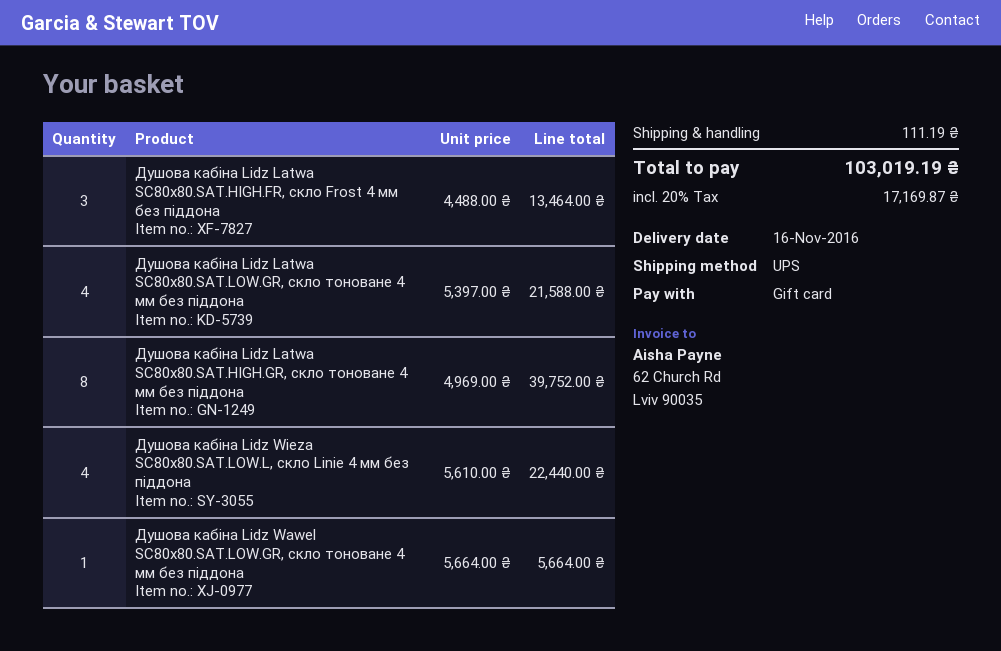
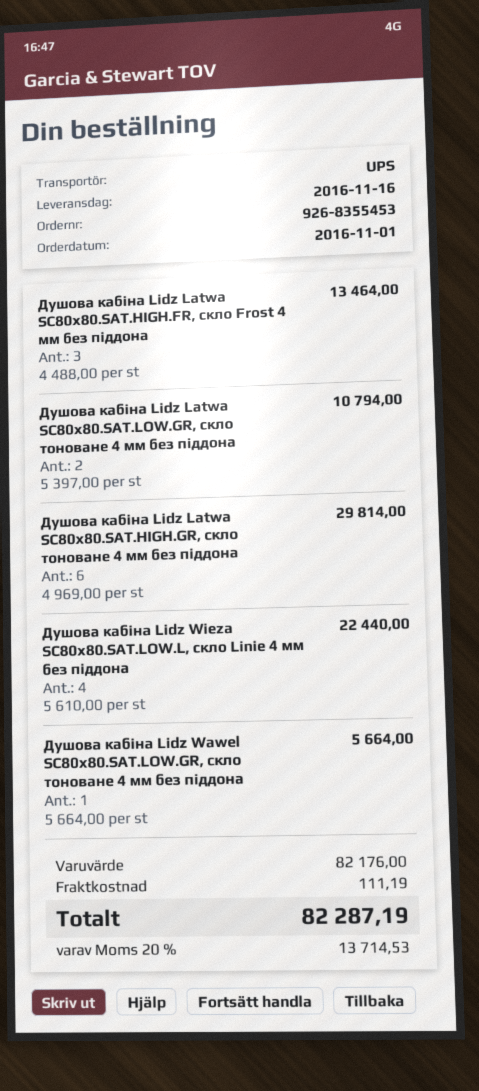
Душова кабіна Lidz Latwa SC80x80.SAT.LOW.GR, скло тоноване 4 мм без піддона: 4 x 5397.00 = 21588.00 -> 2 x 5397.00 = 10794.00
Душова кабіна Lidz Latwa SC80x80.SAT.HIGH.GR, скло тоноване 4 мм без піддона: 8 x 4969.00 = 39752.00 -> 6 x 4969.00 = 29814.00
tax: 20% = 17169.87 -> 20% = 13714.53
total: 103019.19 -> 82287.19

